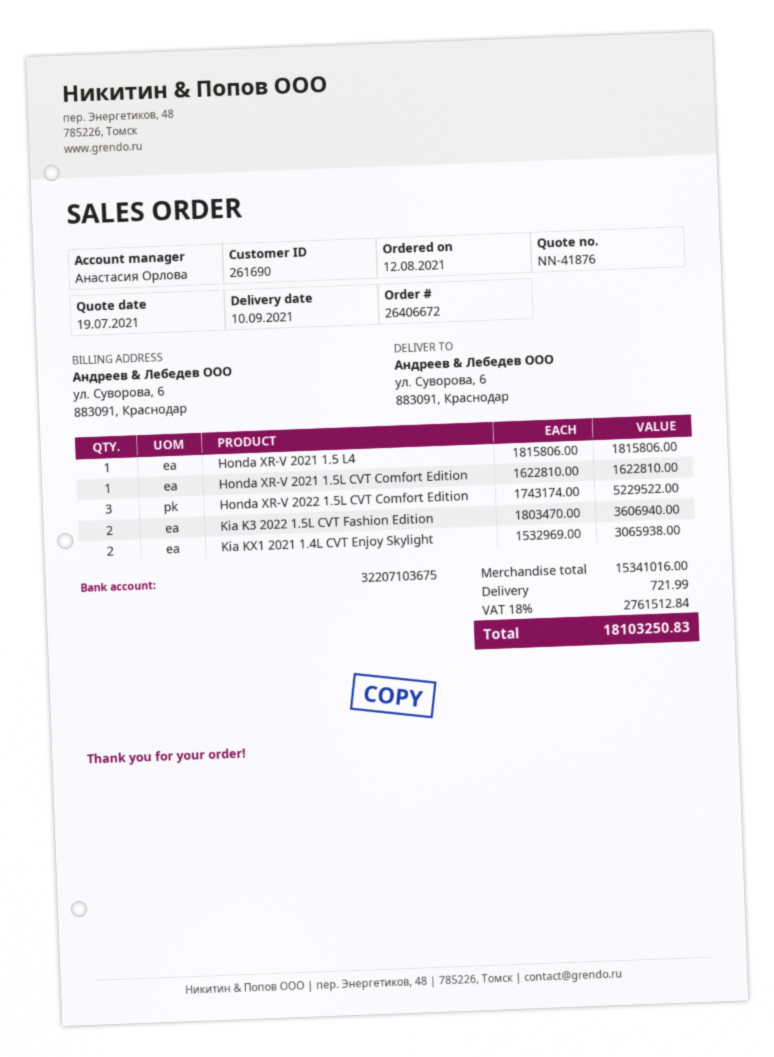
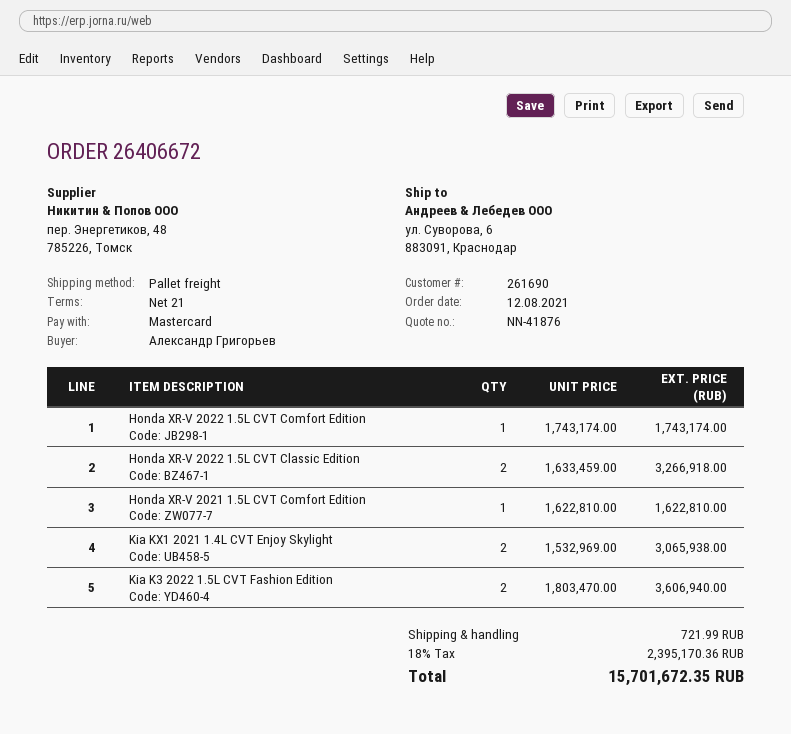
Honda XR-V 2021 1.5 L4: 1 x 1815806.00 = 1815806.00 -> none
Honda XR-V 2022 1.5L CVT Comfort Edition: 3 x 1743174.00 = 5229522.00 -> 1 x 1743174.00 = 1743174.00
Honda XR-V 2022 1.5L CVT Classic Edition: none -> 2 x 1633459.00 = 3266918.00
tax: 18% = 2761512.84 -> 18% = 2395170.36
total: 18103250.83 -> 15701672.35

